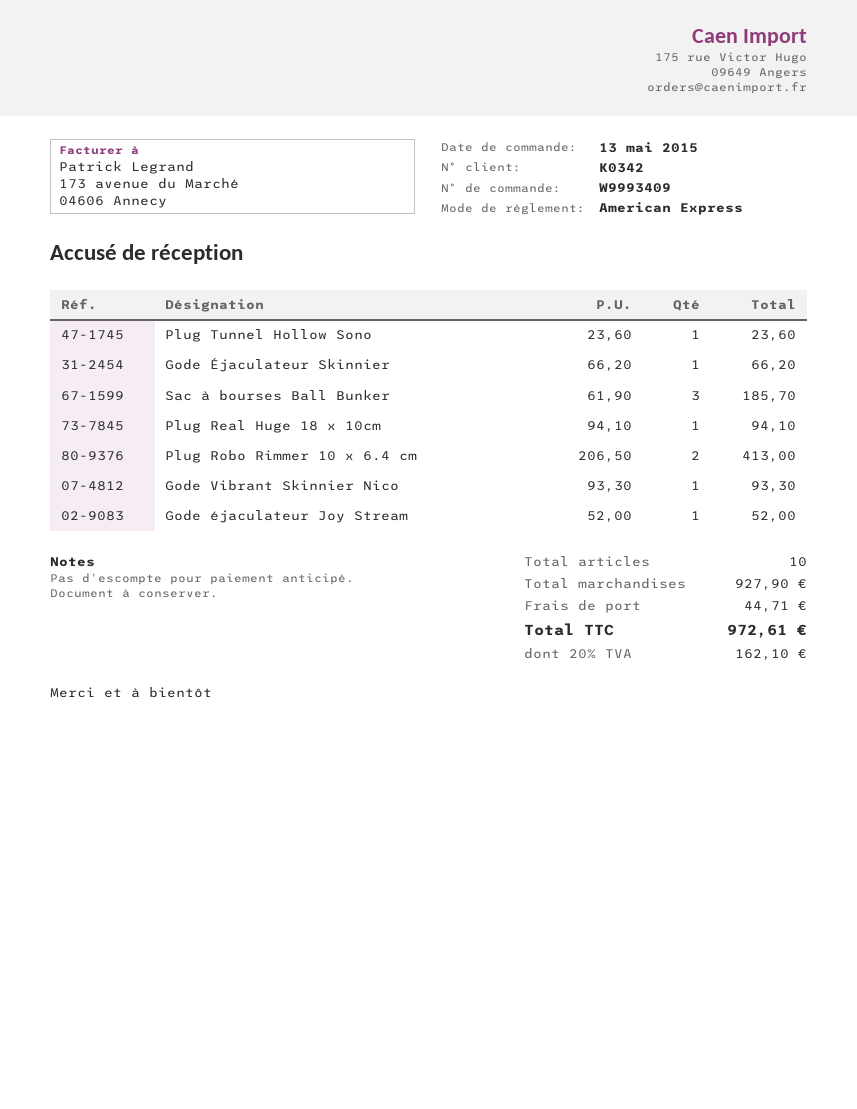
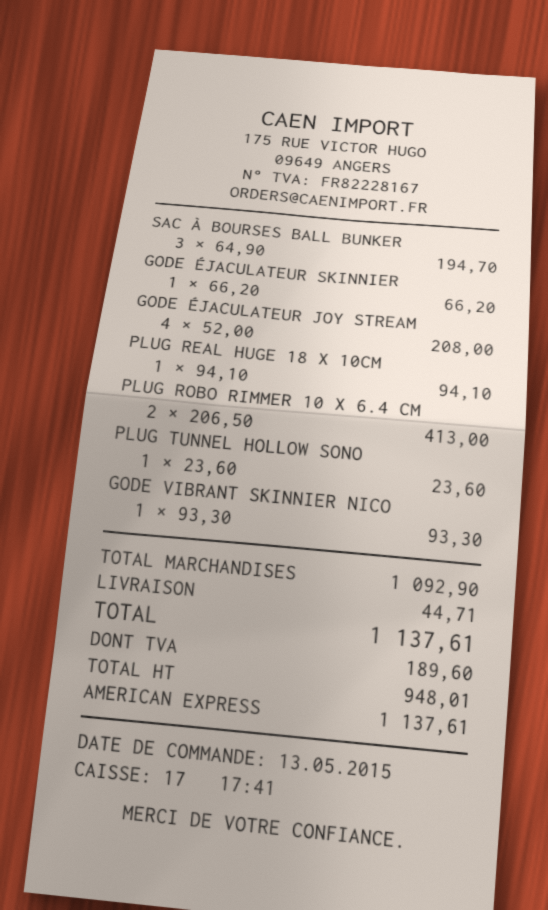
Sac à bourses Ball Bunker: 3 x 61.90 = 185.70 -> 3 x 64.90 = 194.70
Gode éjaculateur Joy Stream: 1 x 52.00 = 52.00 -> 4 x 52.00 = 208.00
subtotal: 927.90 -> 1092.90
tax: 162.10 -> 189.60
total: 972.61 -> 1137.61

